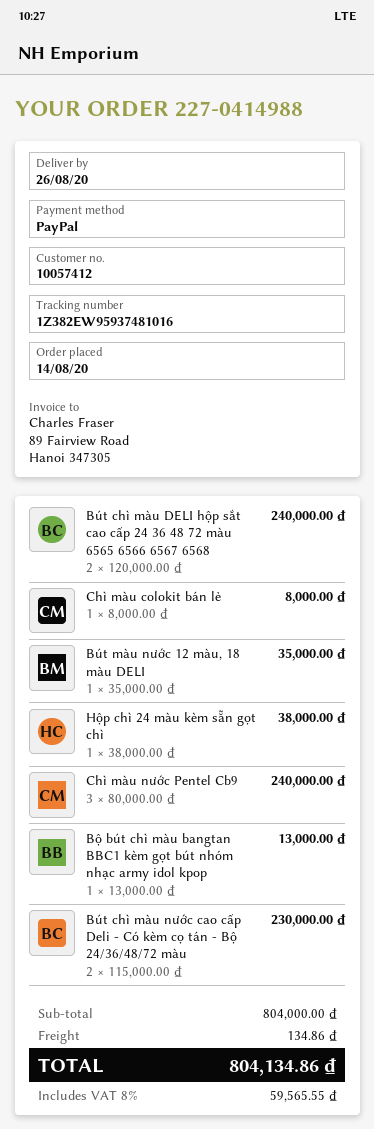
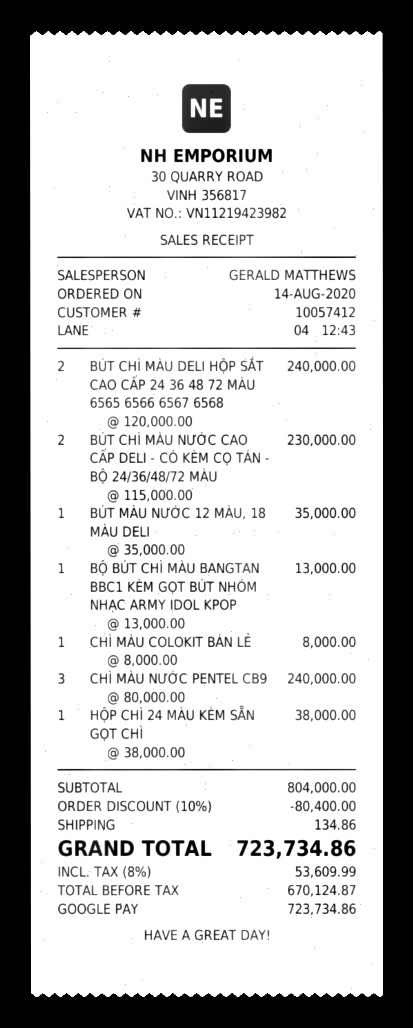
payment method: PayPal -> Google Pay
discount: none -> 10% = 80400.00
tax: 8% = 59565.55 -> 8% = 53609.99
total: 804134.86 -> 723734.86

